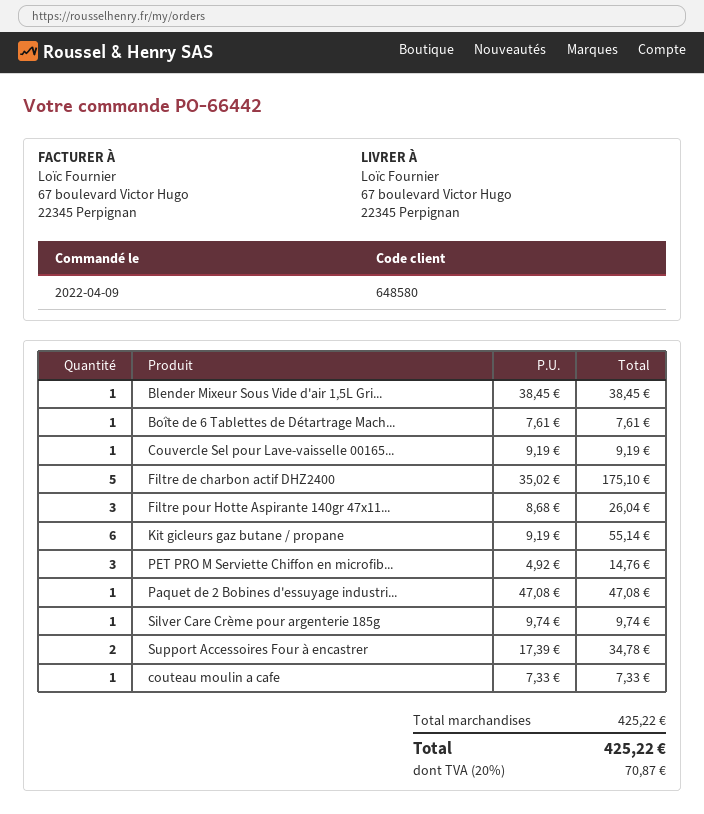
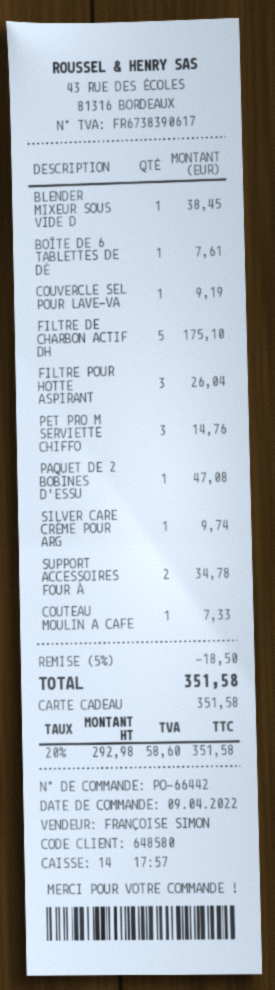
Kit gicleurs gaz butane / propane: 6 for 55.14 -> none
discount: none -> 5% = 18.50
tax: 20% = 70.87 -> 20% = 58.60
total: 425.22 -> 351.58

